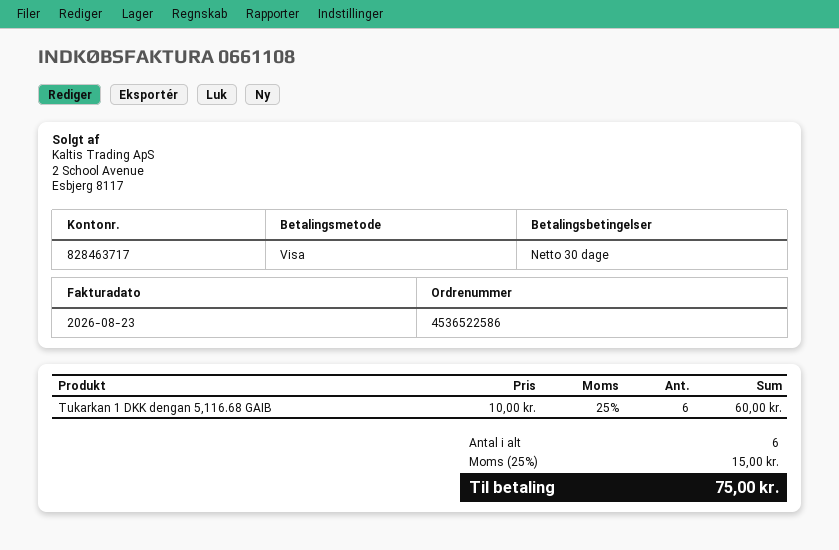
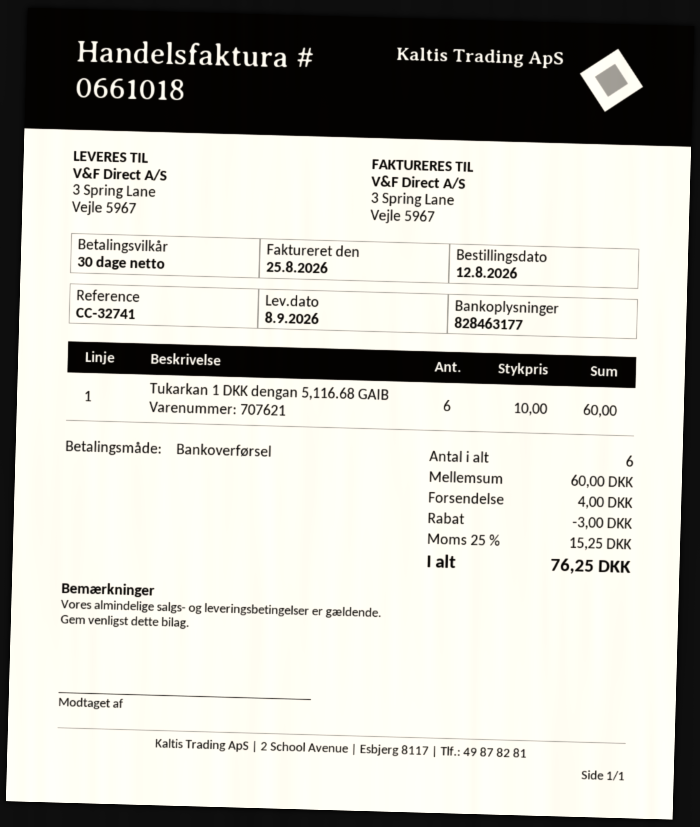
invoice number: 0661108 -> 0661018
invoice date: 2026-08-23 -> 2026-08-25
payment method: Visa -> bank transfer
bank account: 828463717 -> 828463177
discount: none -> 3.00
shipping: none -> 4.00
tax: 25% = 15.00 -> 25% = 15.25
total: 75.00 -> 76.25

